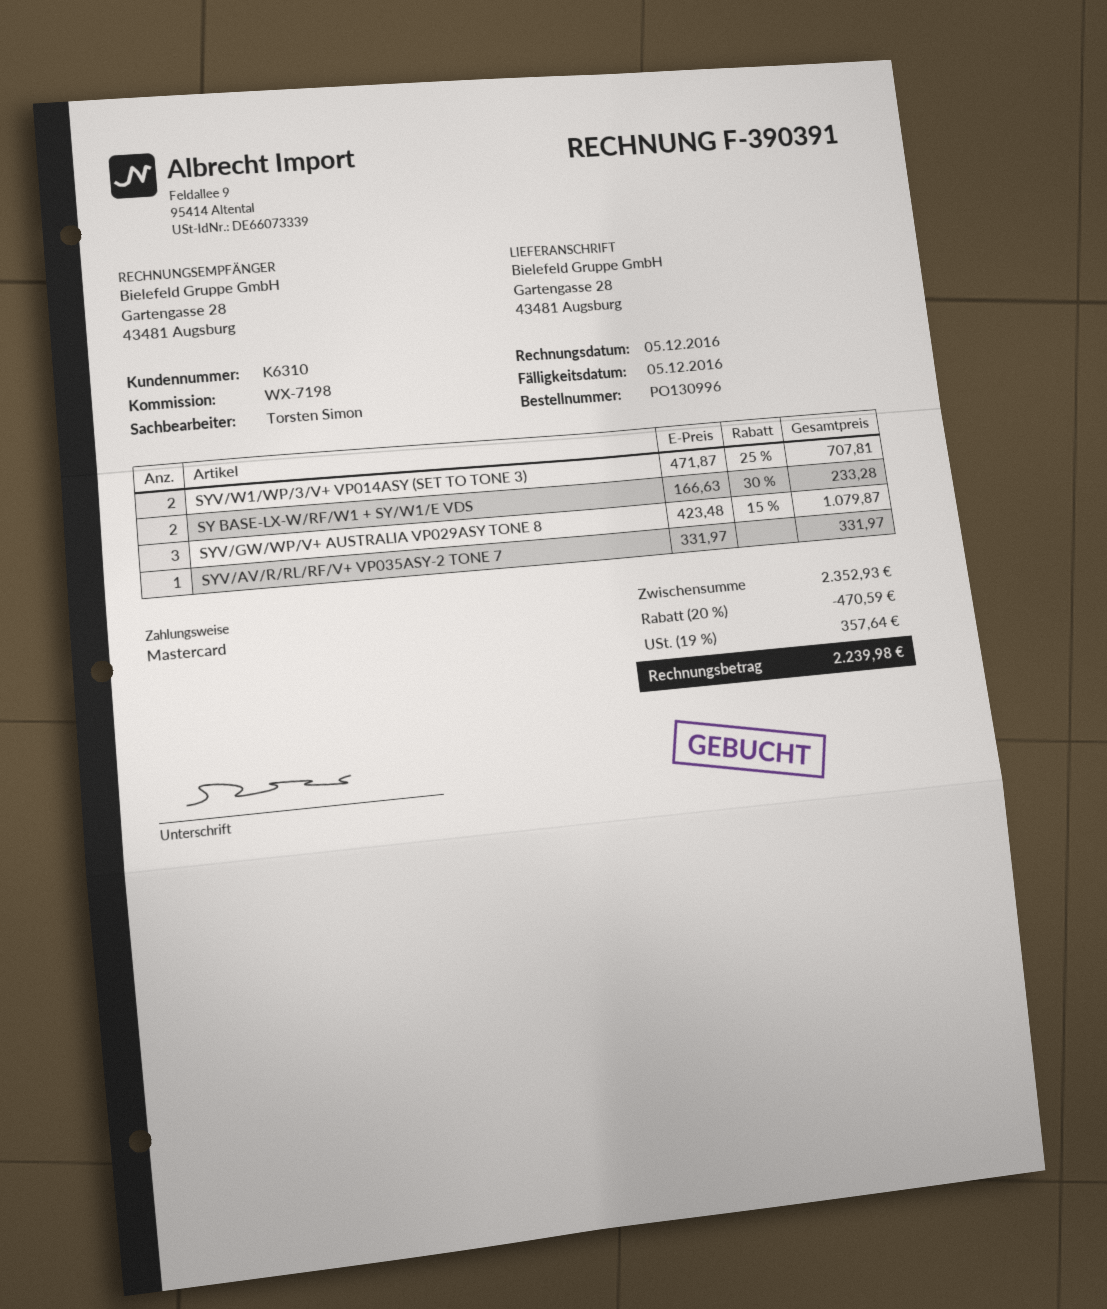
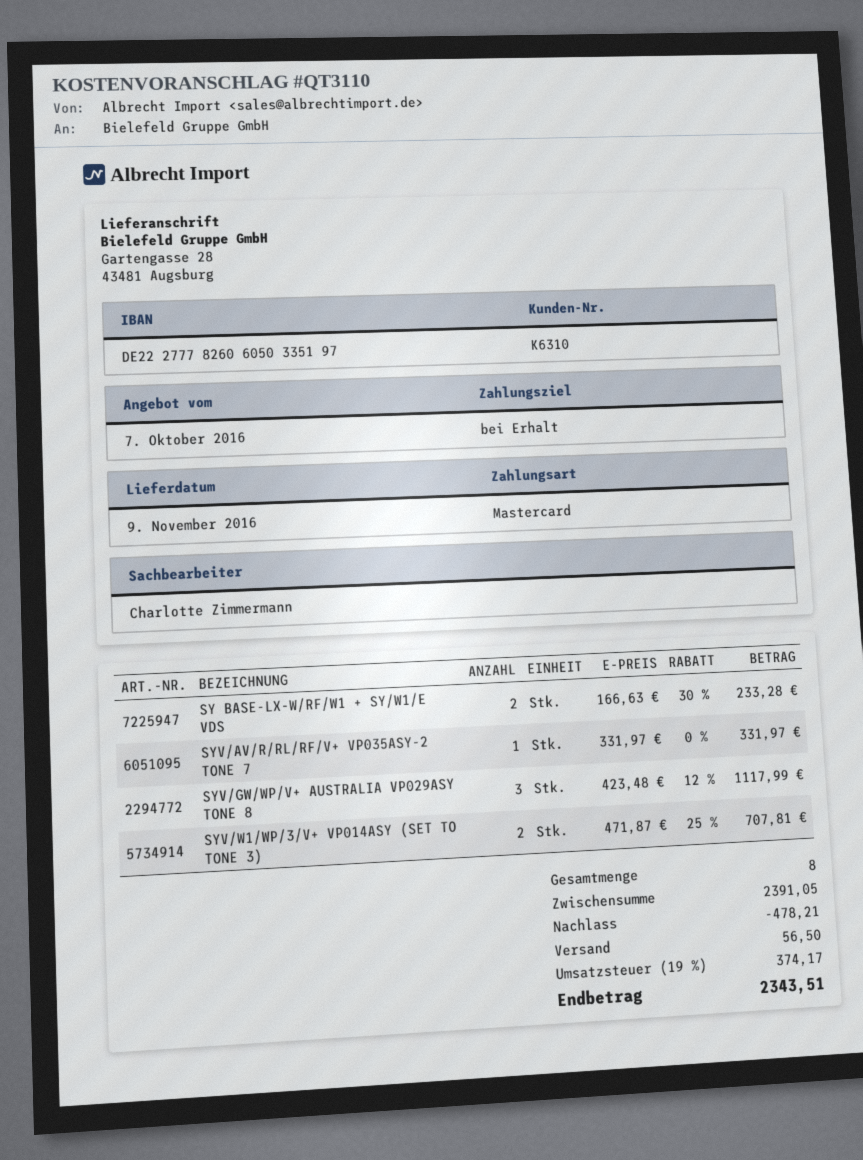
sales rep: Torsten Simon -> Charlotte Zimmermann
SYV/GW/WP/V+ AUSTRALIA VP029ASY TONE 8: 3 x 423.48 - 15% = 1079.87 -> 3 x 423.48 - 12% = 1117.99
subtotal: 2352.93 -> 2391.05
discount: 470.59 -> 478.21
shipping: none -> 56.50
tax: 19% = 357.64 -> 19% = 374.17
total: 2239.98 -> 2343.51

